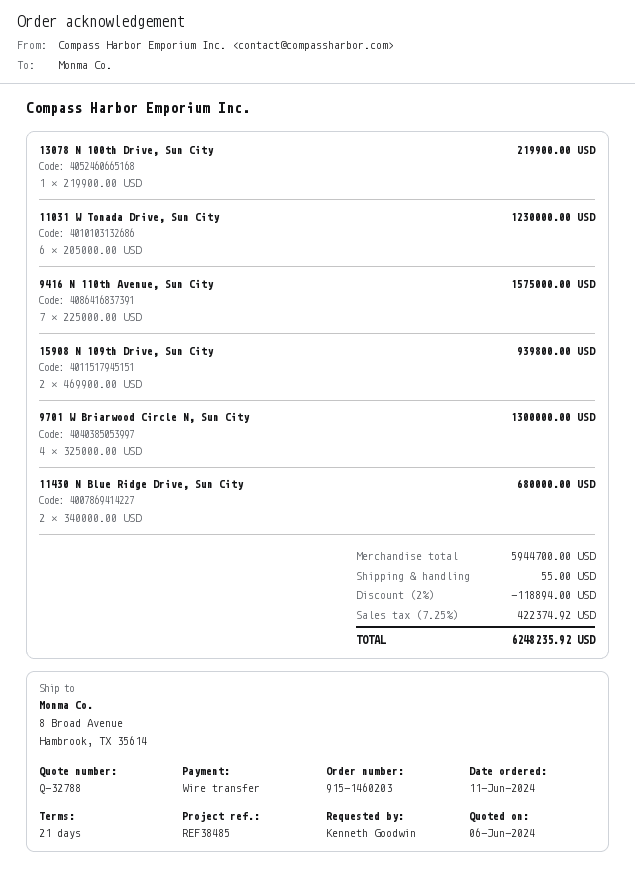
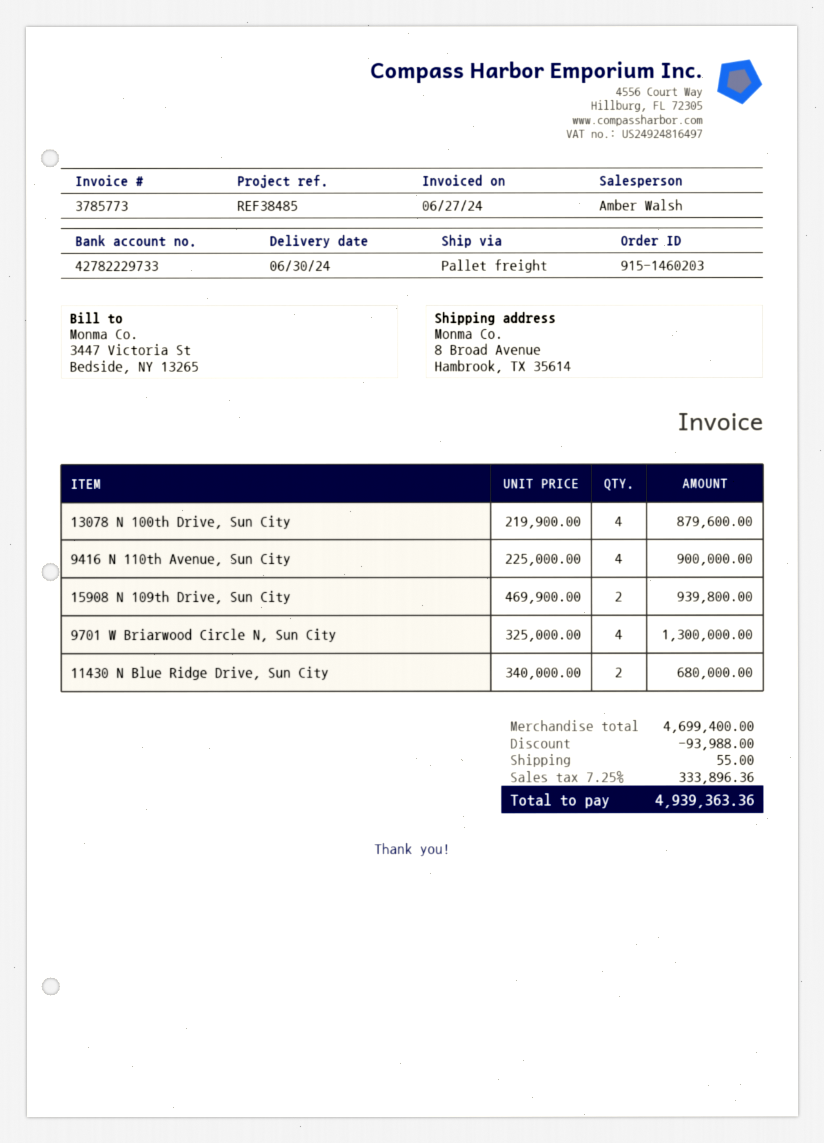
13078 N 100th Drive, Sun City: 1 x 219900.00 = 219900.00 -> 4 x 219900.00 = 879600.00
11031 W Tonada Drive, Sun City: 6 x 205000.00 = 1230000.00 -> none
9416 N 110th Avenue, Sun City: 7 x 225000.00 = 1575000.00 -> 4 x 225000.00 = 900000.00
subtotal: 5944700.00 -> 4699400.00
discount: 118894.00 -> 93988.00
tax: 7.25% = 422374.92 -> 7.25% = 333896.36
total: 6248235.92 -> 4939363.36

